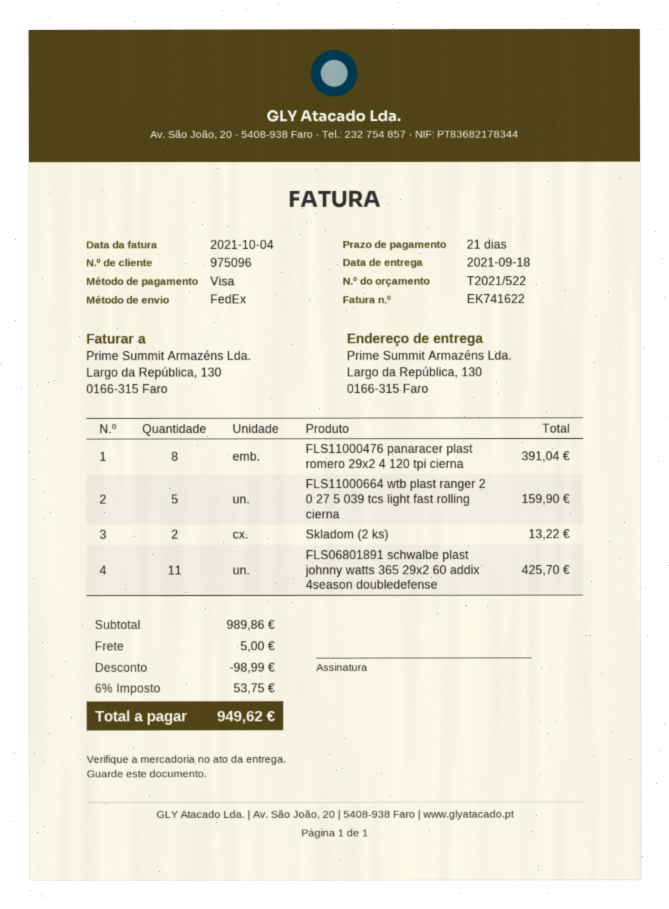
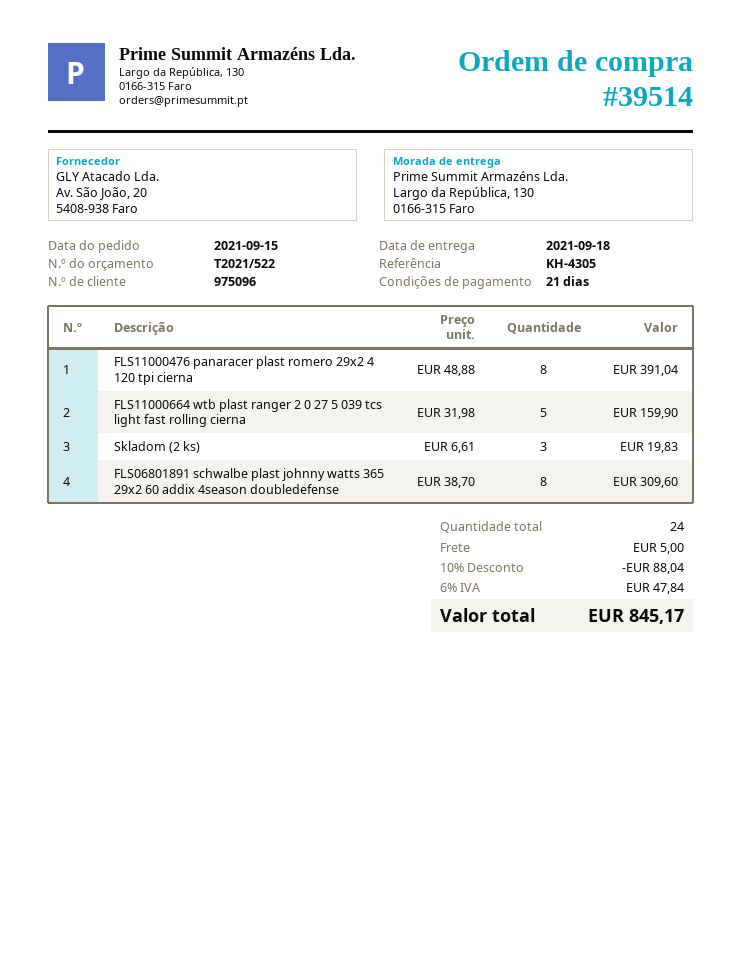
Skladom (2 ks): 2 for 13.22 -> 3 for 19.83
FLS06801891 schwalbe plast johnny watts 365 29x2 60 addix 4season doubledefense: 11 for 425.70 -> 8 for 309.60
discount: 98.99 -> 88.04
tax: 6% = 53.75 -> 6% = 47.84
total: 949.62 -> 845.17

